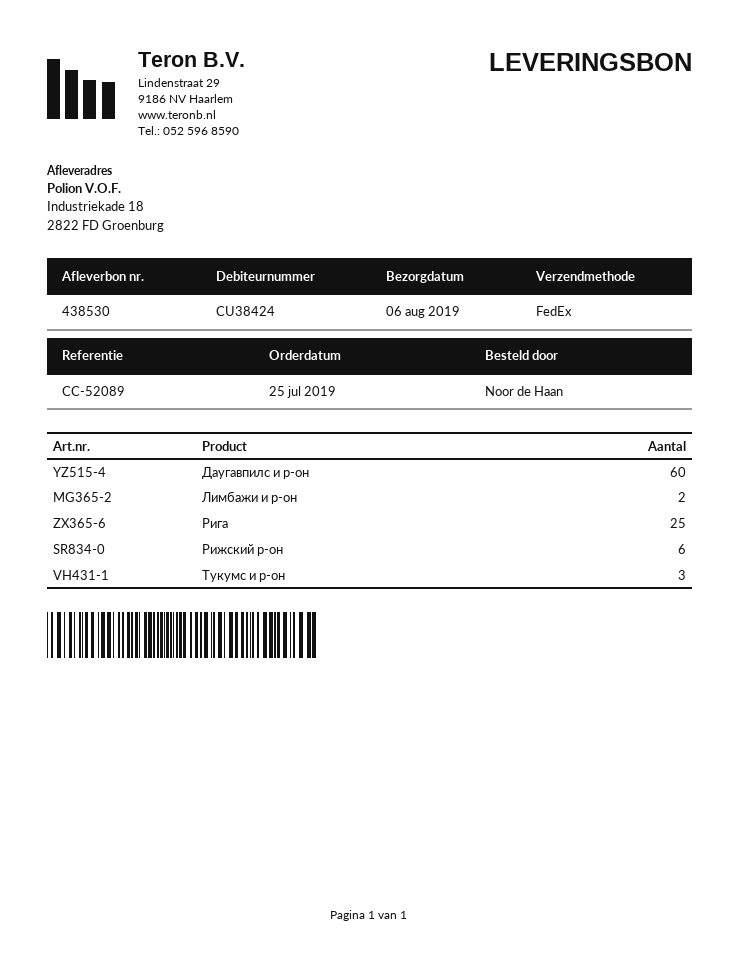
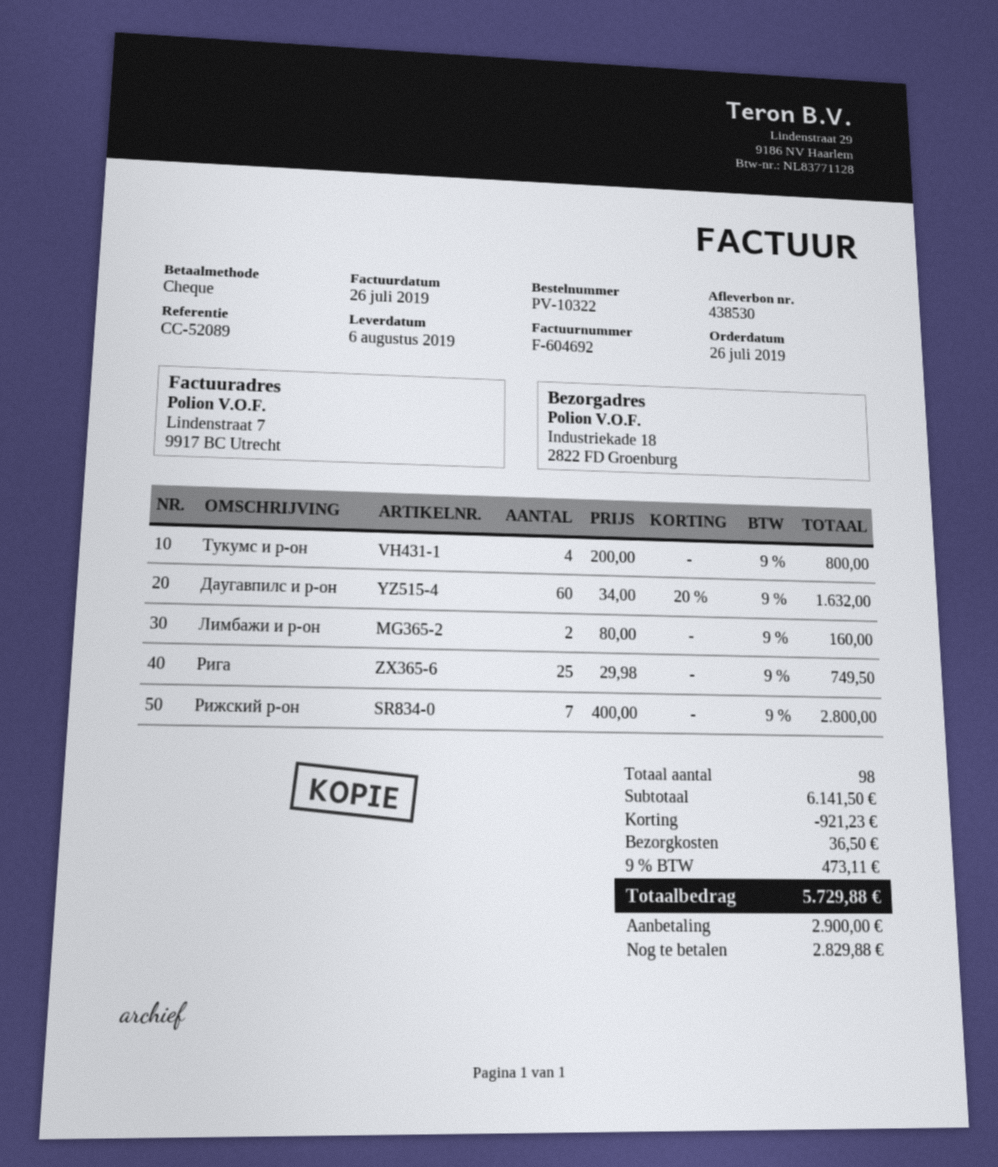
order date: 2019-07-25 -> 2019-07-26
Рижский р-он: 6 -> 7
Тукумс и р-он: 3 -> 4

